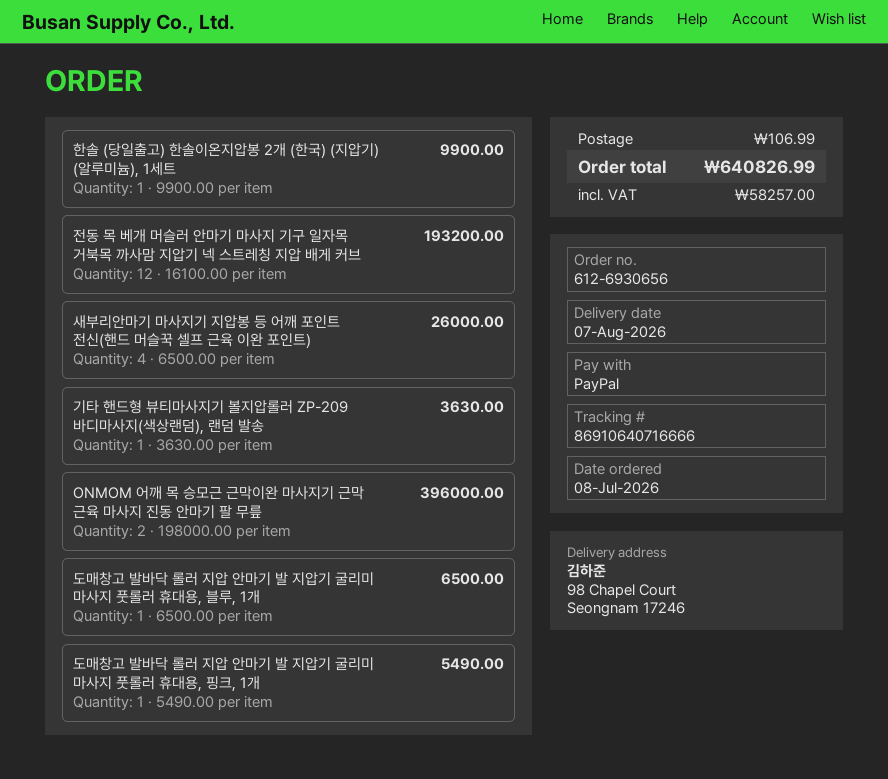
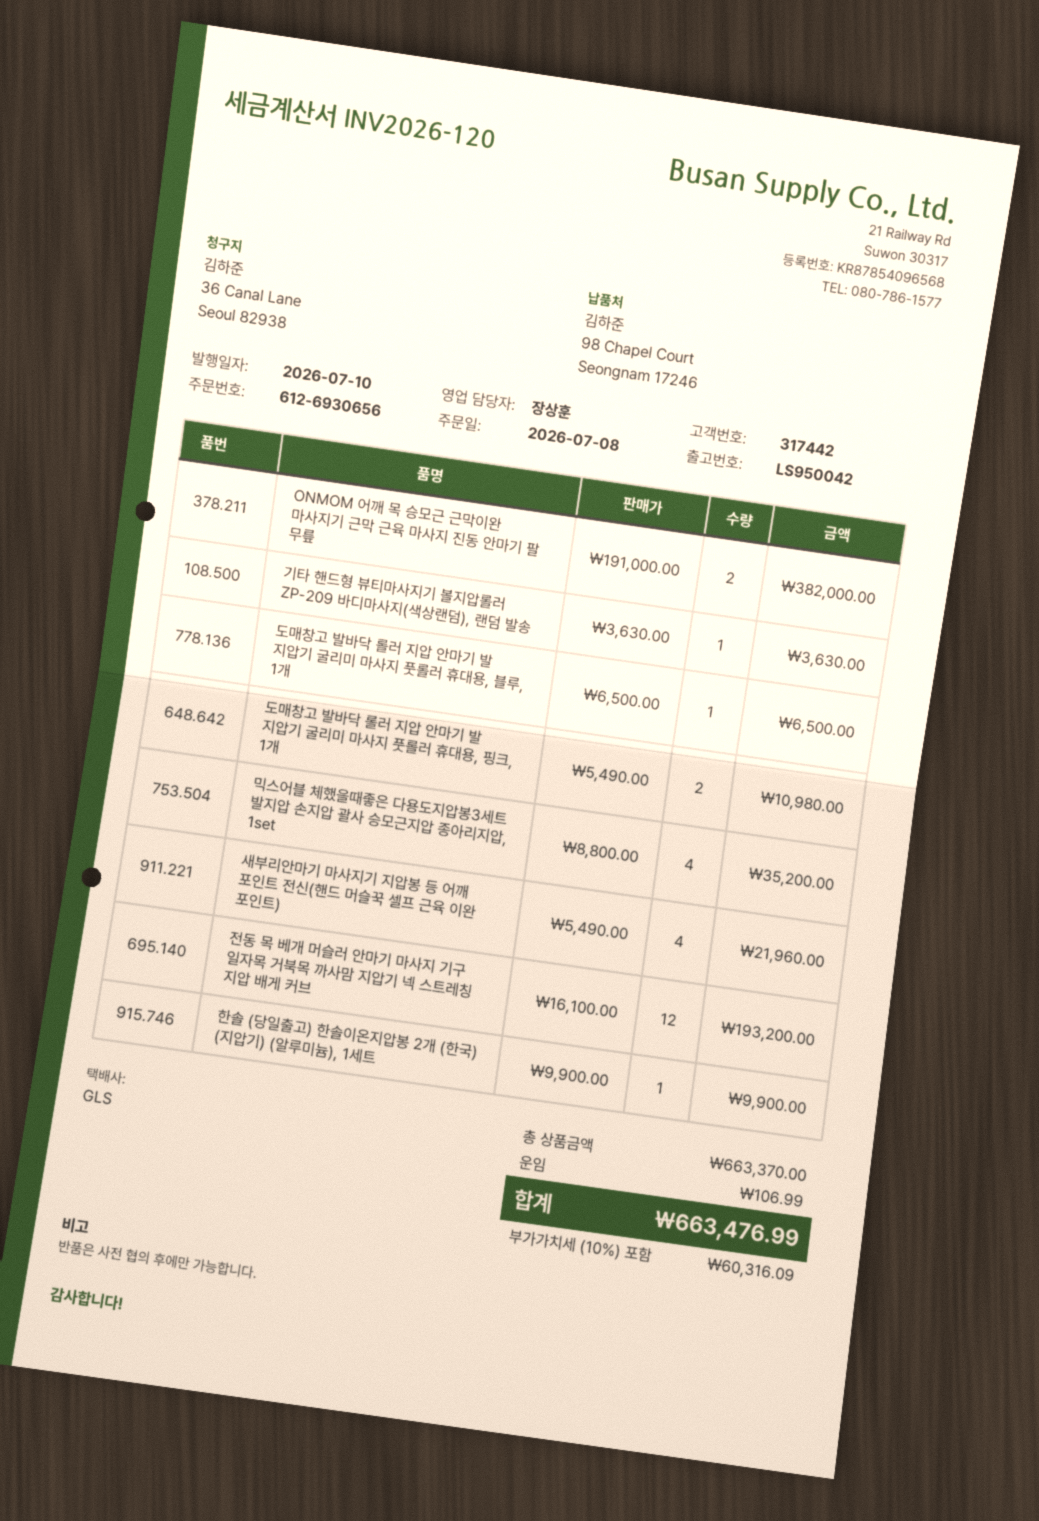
새부리안마기 마사지기 지압봉 등 어깨 포인트 전신(핸드 머슬꾹 셀프 근육 이완 포인트): 4 x 6500.00 = 26000.00 -> 4 x 5490.00 = 21960.00
ONMOM 어깨 목 승모근 근막이완 마사지기 근막 근육 마사지 진동 안마기 팔 무릎: 2 x 198000.00 = 396000.00 -> 2 x 191000.00 = 382000.00
도매창고 발바닥 롤러 지압 안마기 발 지압기 굴리미 마사지 풋롤러 휴대용, 핑크, 1개: 1 x 5490.00 = 5490.00 -> 2 x 5490.00 = 10980.00
믹스어블 체했을때좋은 다용도지압봉3세트 발지압 손지압 괄사 승모근지압 종아리지압, 1set: none -> 4 x 8800.00 = 35200.00
tax: 58257.00 -> 60316.09
total: 640826.99 -> 663476.99

